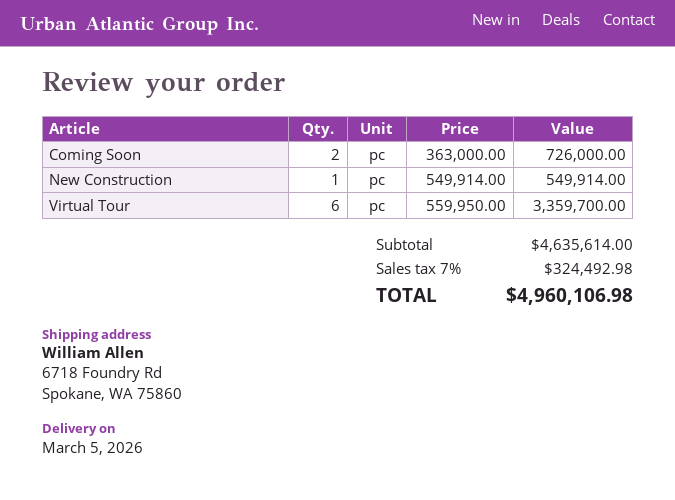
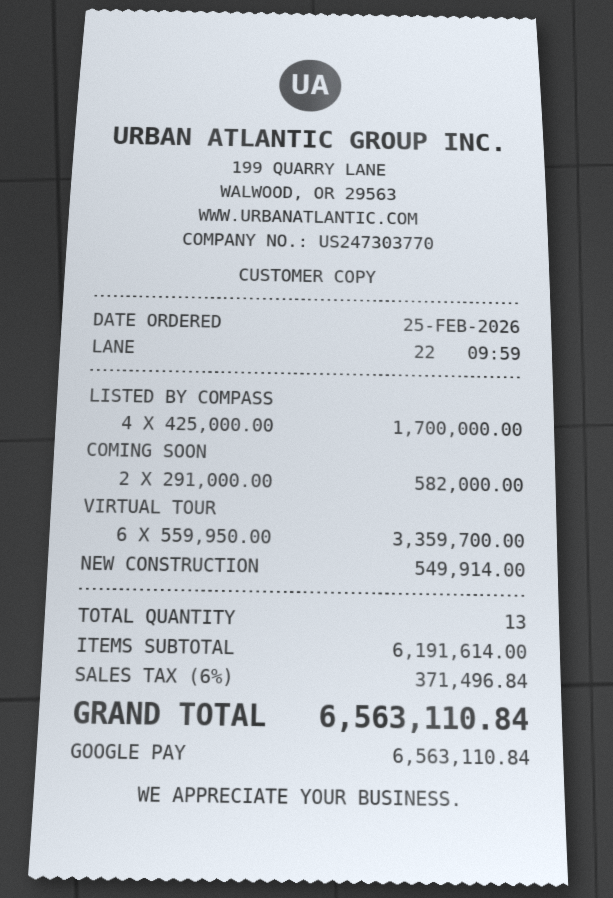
Coming Soon: 2 x 363000.00 = 726000.00 -> 2 x 291000.00 = 582000.00
LISTED BY COMPASS: none -> 4 x 425000.00 = 1700000.00
subtotal: 4635614.00 -> 6191614.00
tax: 7% = 324492.98 -> 6% = 371496.84
total: 4960106.98 -> 6563110.84

